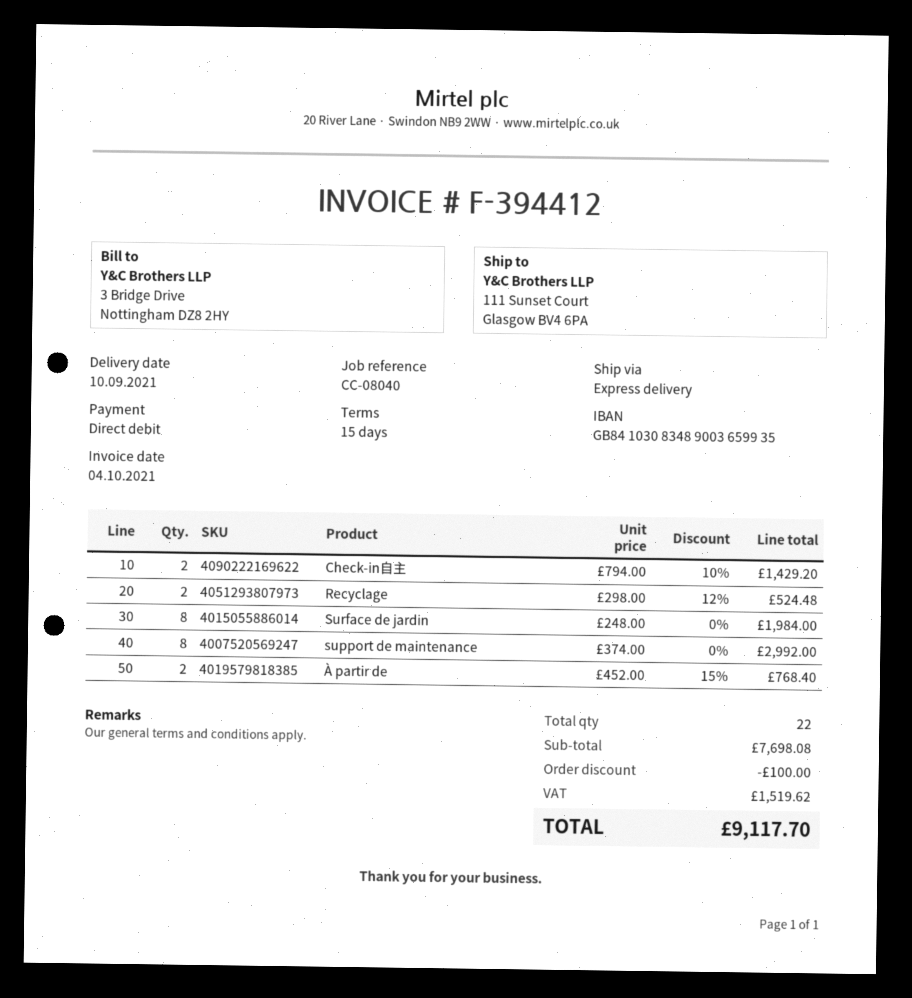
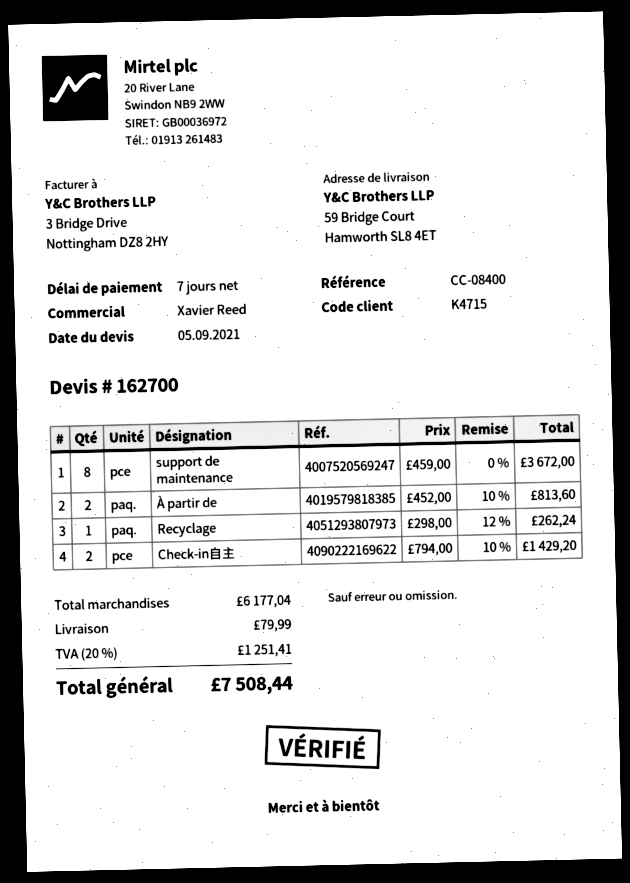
payment terms: 15 days -> 7 days
reference: CC-08040 -> CC-08400
ship to: 111 Sunset Court, Glasgow BV4 6PA -> 59 Bridge Court, Hamworth SL8 4ET
Recyclage: 2 x 298.00 - 12% = 524.48 -> 1 x 298.00 - 12% = 262.24
Surface de jardin: 8 x 248.00 = 1984.00 -> none
support de maintenance: 8 x 374.00 = 2992.00 -> 8 x 459.00 = 3672.00
À partir de: 2 x 452.00 - 15% = 768.40 -> 2 x 452.00 - 10% = 813.60
subtotal: 7698.08 -> 6177.04
discount: 100.00 -> none
shipping: none -> 79.99
tax: 1519.62 -> 1251.41
total: 9117.70 -> 7508.44

